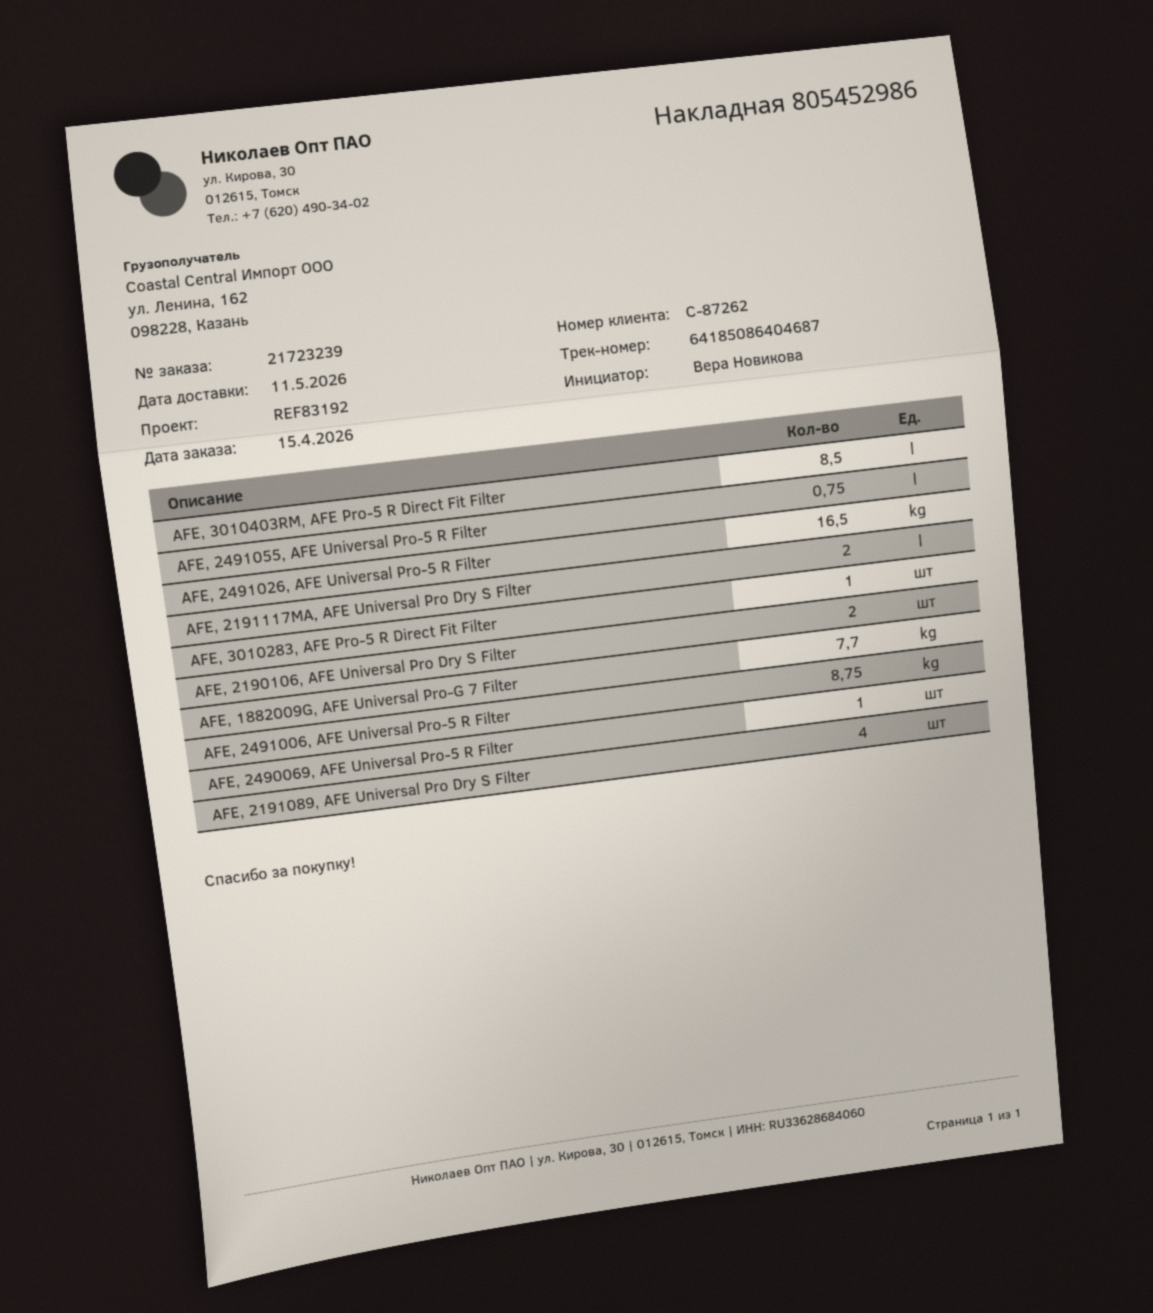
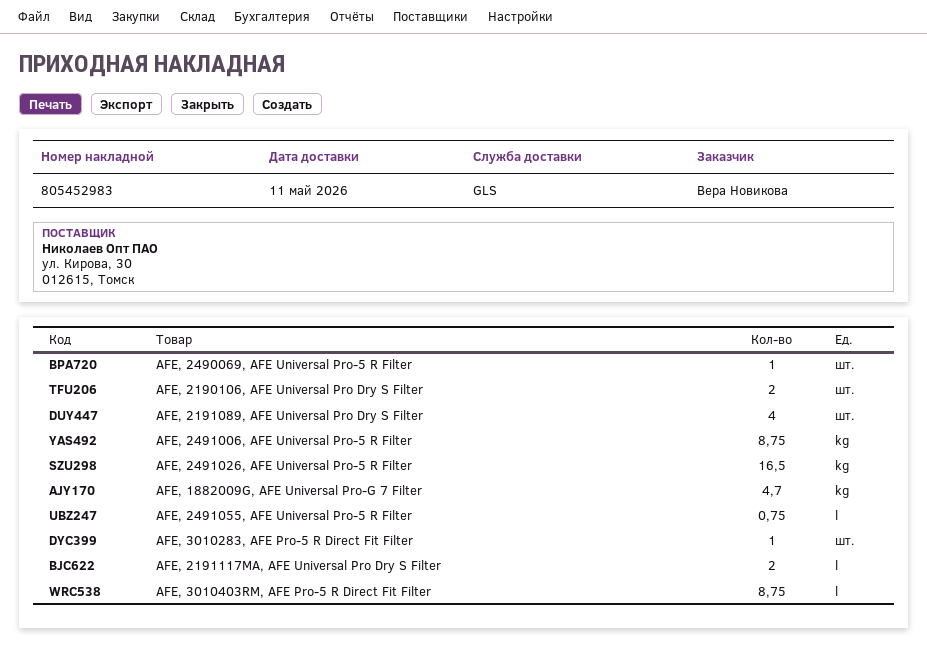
delivery note number: 805452986 -> 805452983
AFE, 3010403RM, AFE Pro-5 R Direct Fit Filter: 8.5 -> 8.75
AFE, 1882009G, AFE Universal Pro-G 7 Filter: 7.7 -> 4.7

